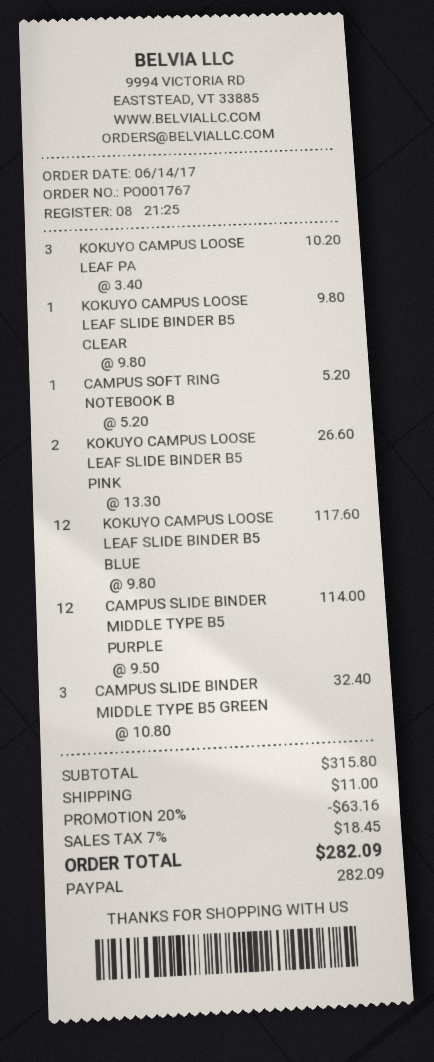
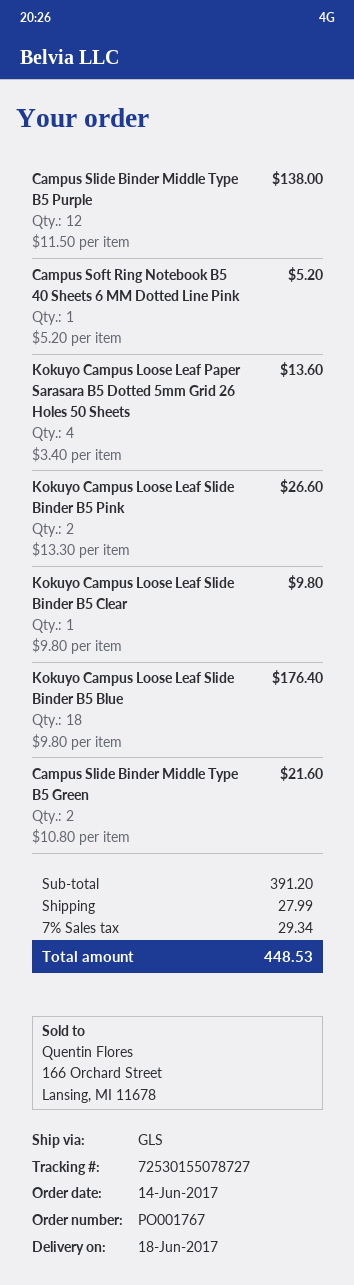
KOKUYO CAMPUS LOOSE LEAF PA: 3 x 3.40 = 10.20 -> 4 x 3.40 = 13.60
KOKUYO CAMPUS LOOSE LEAF SLIDE BINDER B5 BLUE: 12 x 9.80 = 117.60 -> 18 x 9.80 = 176.40
CAMPUS SLIDE BINDER MIDDLE TYPE B5 PURPLE: 12 x 9.50 = 114.00 -> 12 x 11.50 = 138.00
CAMPUS SLIDE BINDER MIDDLE TYPE B5 GREEN: 3 x 10.80 = 32.40 -> 2 x 10.80 = 21.60
subtotal: 315.80 -> 391.20
discount: 20% = 63.16 -> none
shipping: 11.00 -> 27.99
tax: 7% = 18.45 -> 7% = 29.34
total: 282.09 -> 448.53

